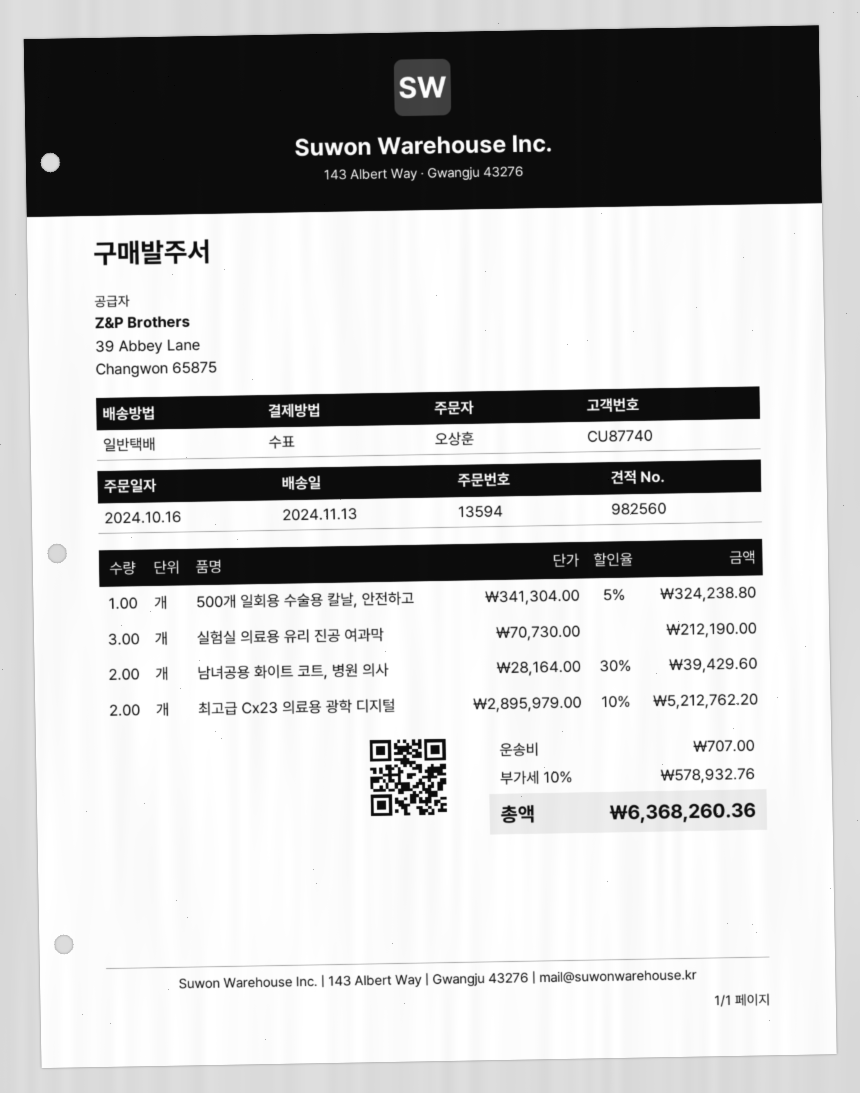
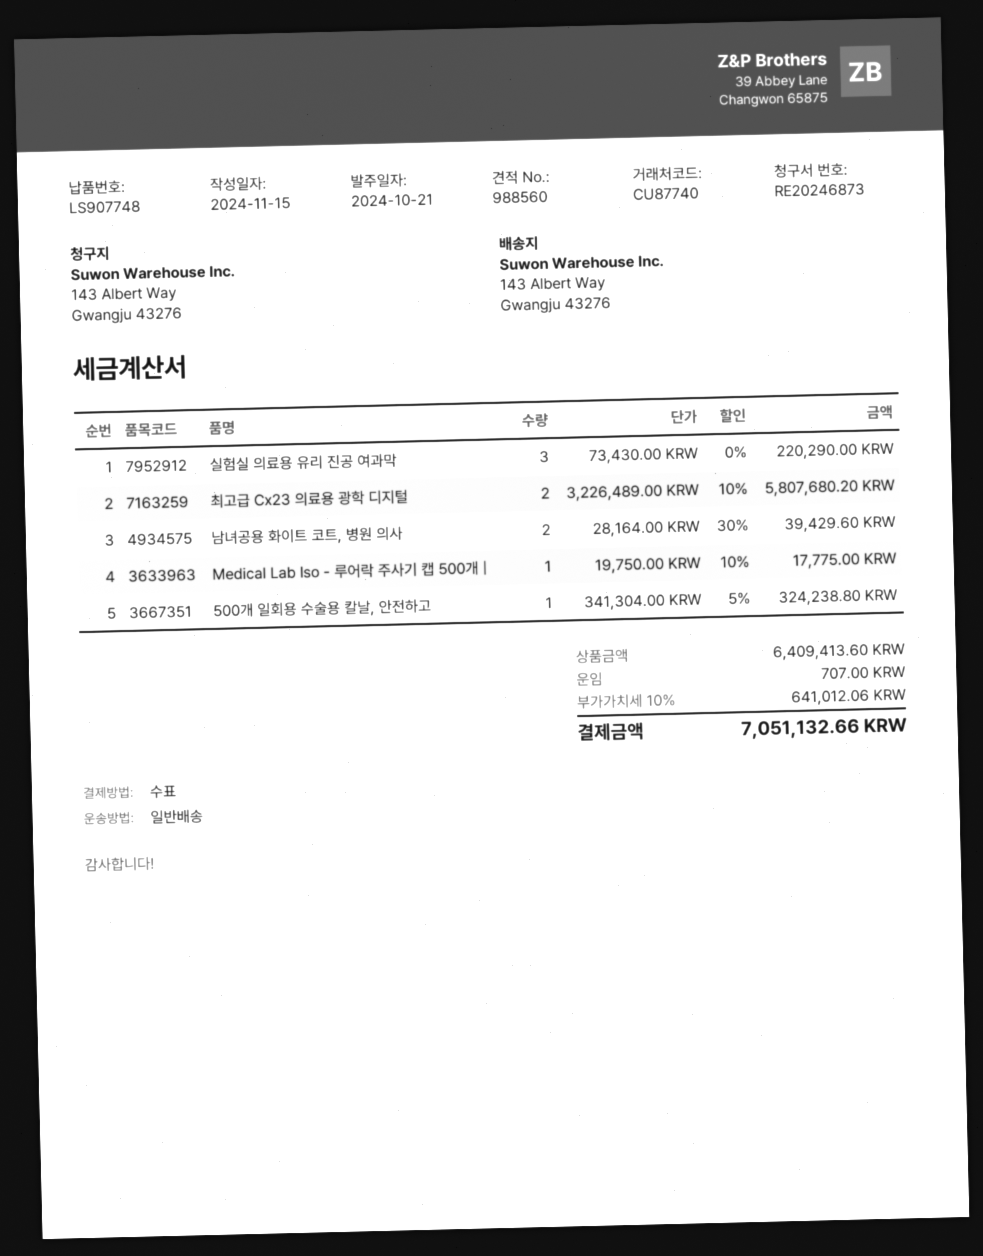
quote number: 982560 -> 988560
order date: 2024-10-16 -> 2024-10-21
실험실 의료용 유리 진공 여과막: 3 x 70730.00 = 212190.00 -> 3 x 73430.00 = 220290.00
최고급 Cx23 의료용 광학 디지털: 2 x 2895979.00 - 10% = 5212762.20 -> 2 x 3226489.00 - 10% = 5807680.20
Medical Lab Iso - 루어락 주사기 캡 500개 |: none -> 1 x 19750.00 - 10% = 17775.00
tax: 10% = 578932.76 -> 10% = 641012.06
total: 6368260.36 -> 7051132.66

